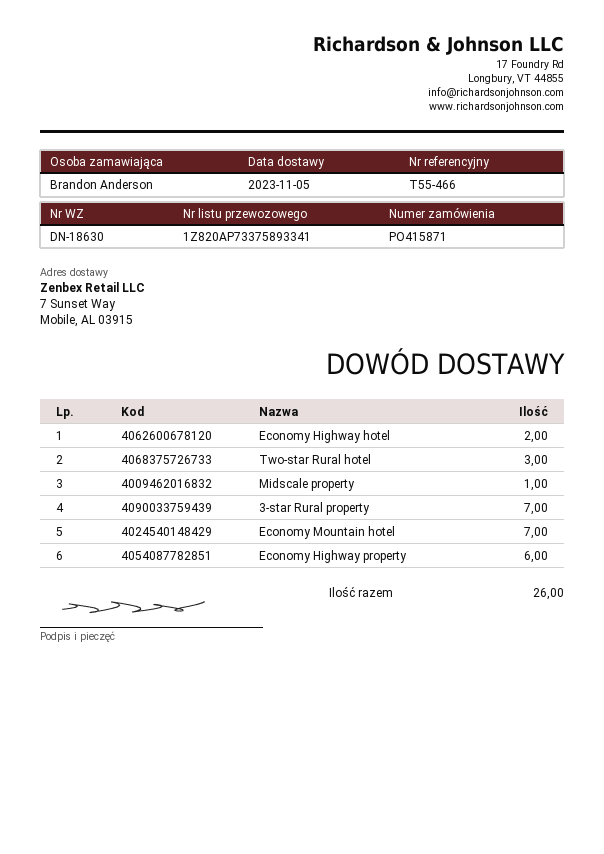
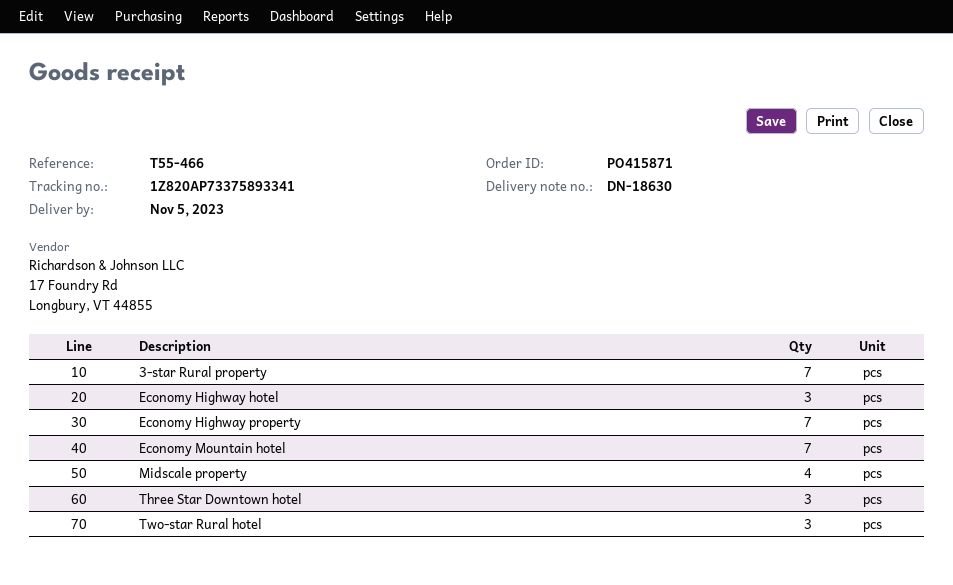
Economy Highway hotel: 2 -> 3
Midscale property: 1 -> 4
Economy Highway property: 6 -> 7
Three Star Downtown hotel: none -> 3

